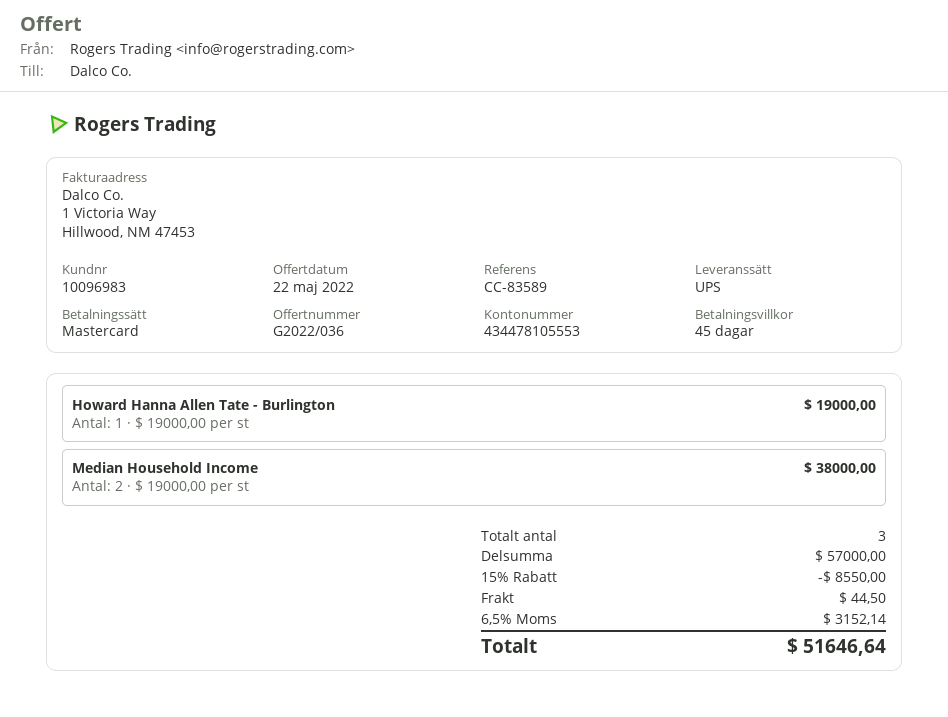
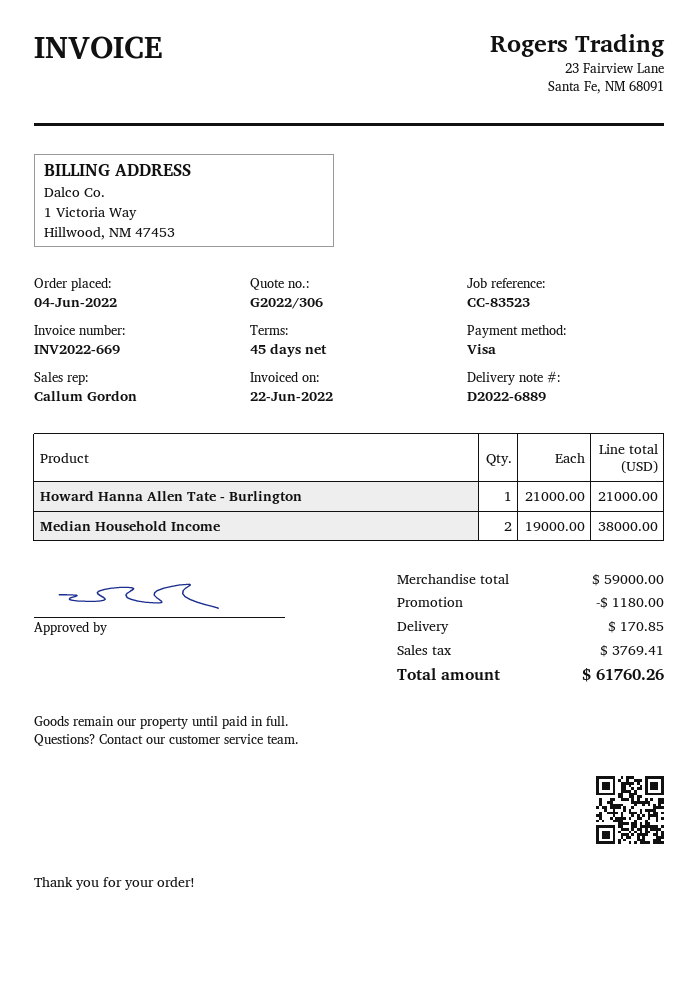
quote number: G2022/036 -> G2022/306
reference: CC-83589 -> CC-83523
payment method: Mastercard -> Visa
Howard Hanna Allen Tate - Burlington: 1 x 19000.00 = 19000.00 -> 1 x 21000.00 = 21000.00
subtotal: 57000.00 -> 59000.00
discount: 8550.00 -> 1180.00
shipping: 44.50 -> 170.85
tax: 3152.14 -> 3769.41
total: 51646.64 -> 61760.26

